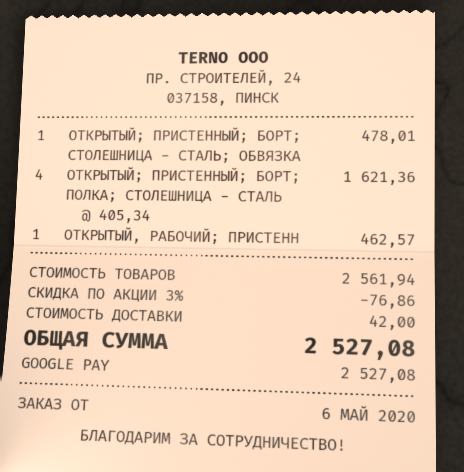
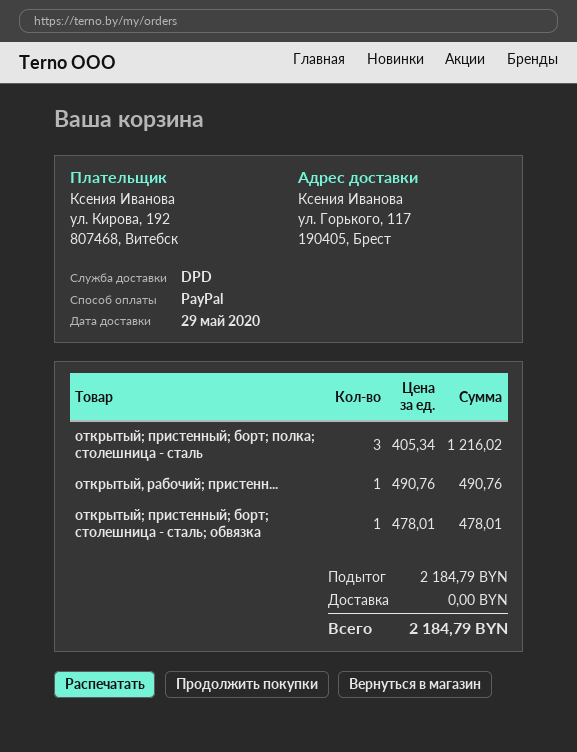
payment method: Google Pay -> PayPal
ОТКРЫТЫЙ; ПРИСТЕННЫЙ; БОРТ; ПОЛКА; СТОЛЕШНИЦА - СТАЛЬ: 4 x 405.34 = 1621.36 -> 3 x 405.34 = 1216.02
ОТКРЫТЫЙ, РАБОЧИЙ; ПРИСТЕНН: 1 x 462.57 = 462.57 -> 1 x 490.76 = 490.76
subtotal: 2561.94 -> 2184.79
discount: 3% = 76.86 -> none
shipping: 42.00 -> 0.00
total: 2527.08 -> 2184.79

